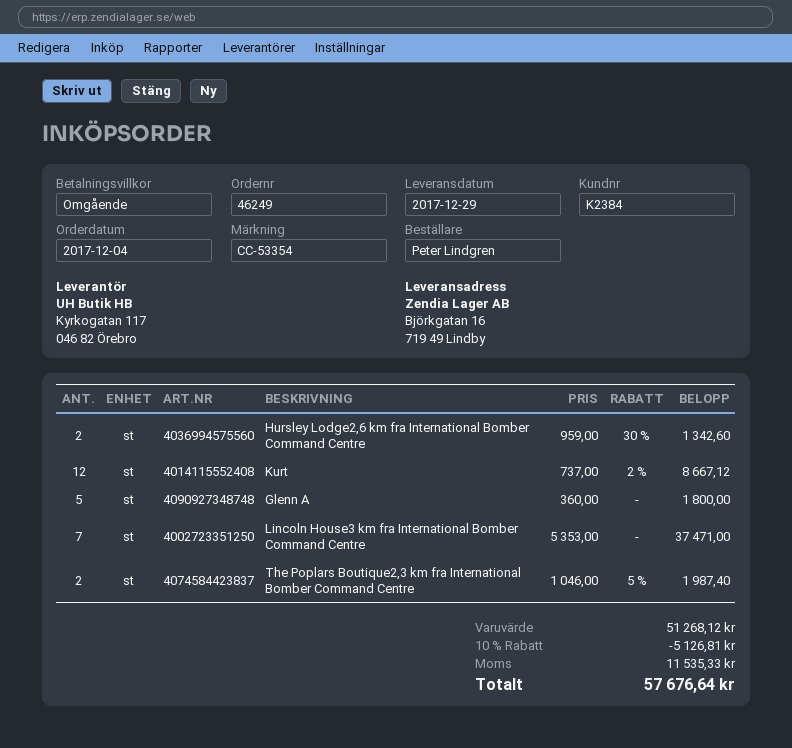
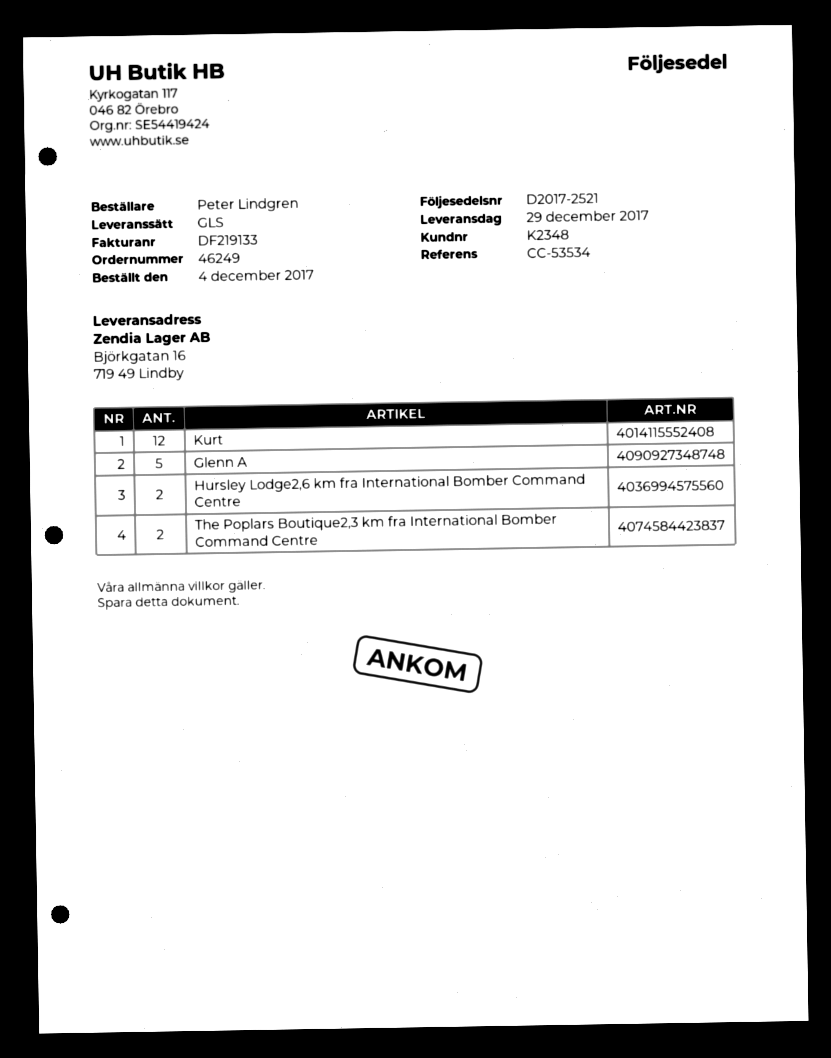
customer number: K2384 -> K2348
reference: CC-53354 -> CC-53534
Lincoln House3 km fra International Bomber Command Centre: 7 -> none

